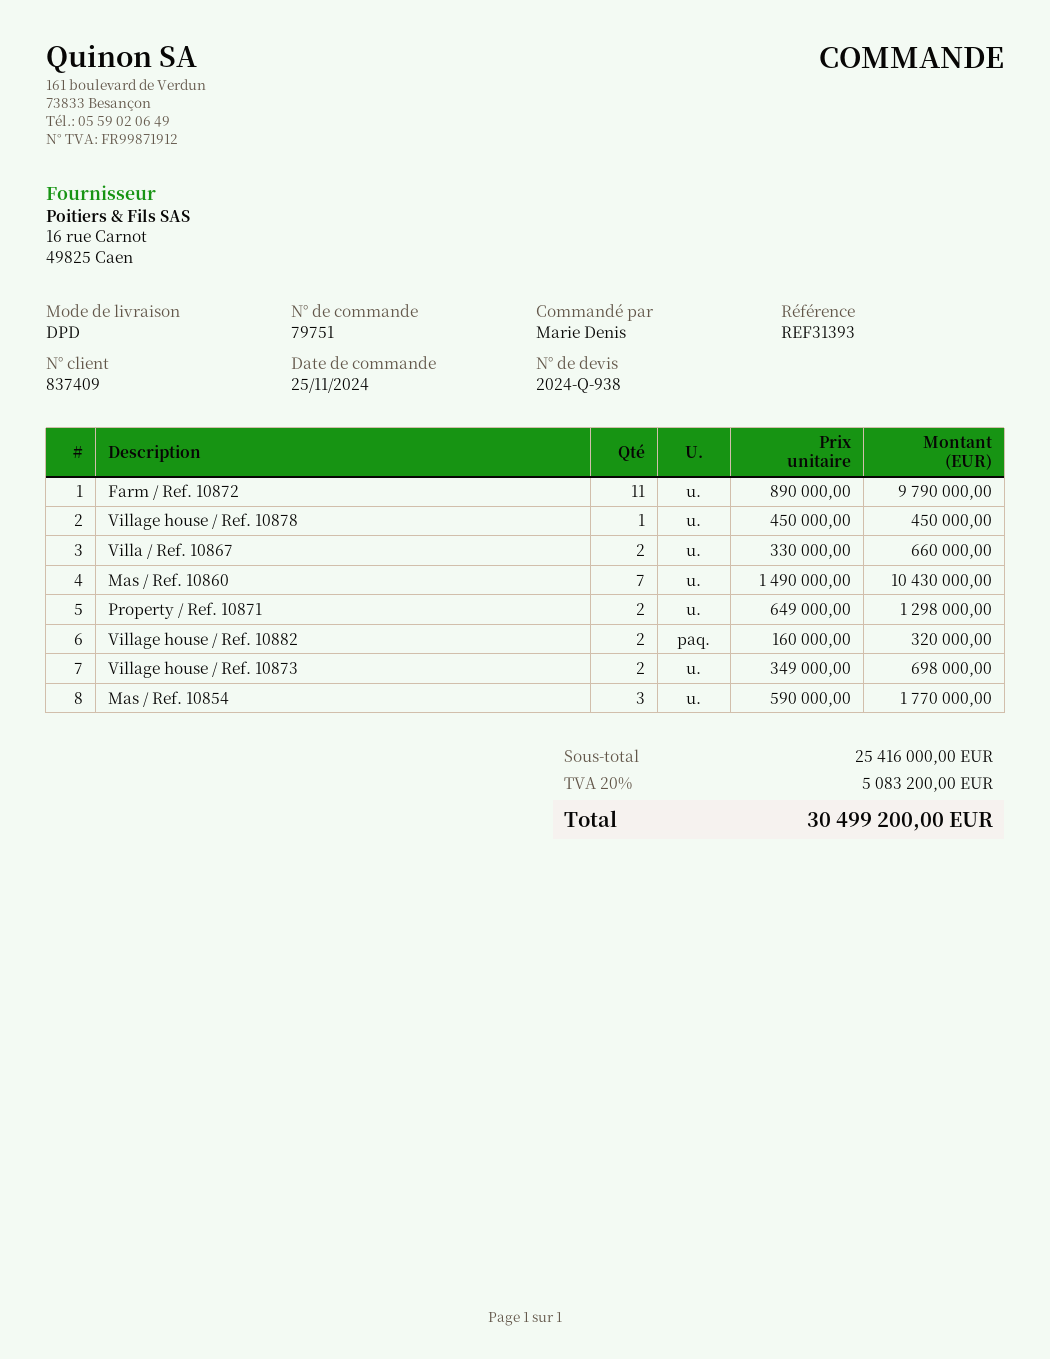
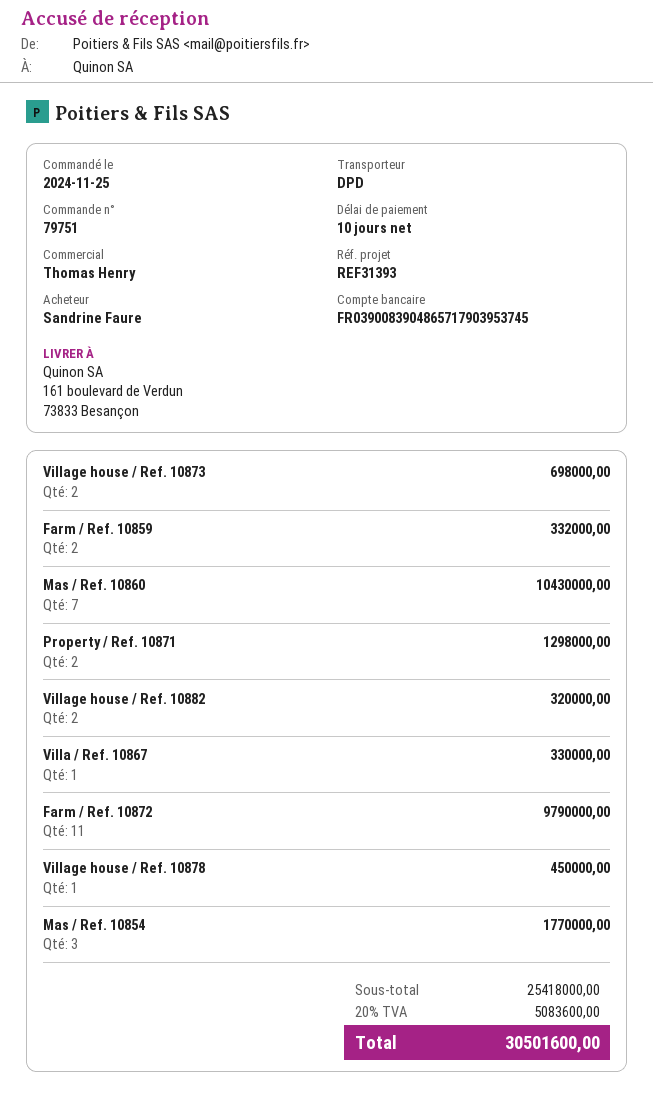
ordered by: Marie Denis -> Sandrine Faure
Villa / Ref. 10867: 2 for 660000.00 -> 1 for 330000.00
Farm / Ref. 10859: none -> 2 for 332000.00
subtotal: 25416000.00 -> 25418000.00
tax: 20% = 5083200.00 -> 20% = 5083600.00
total: 30499200.00 -> 30501600.00

